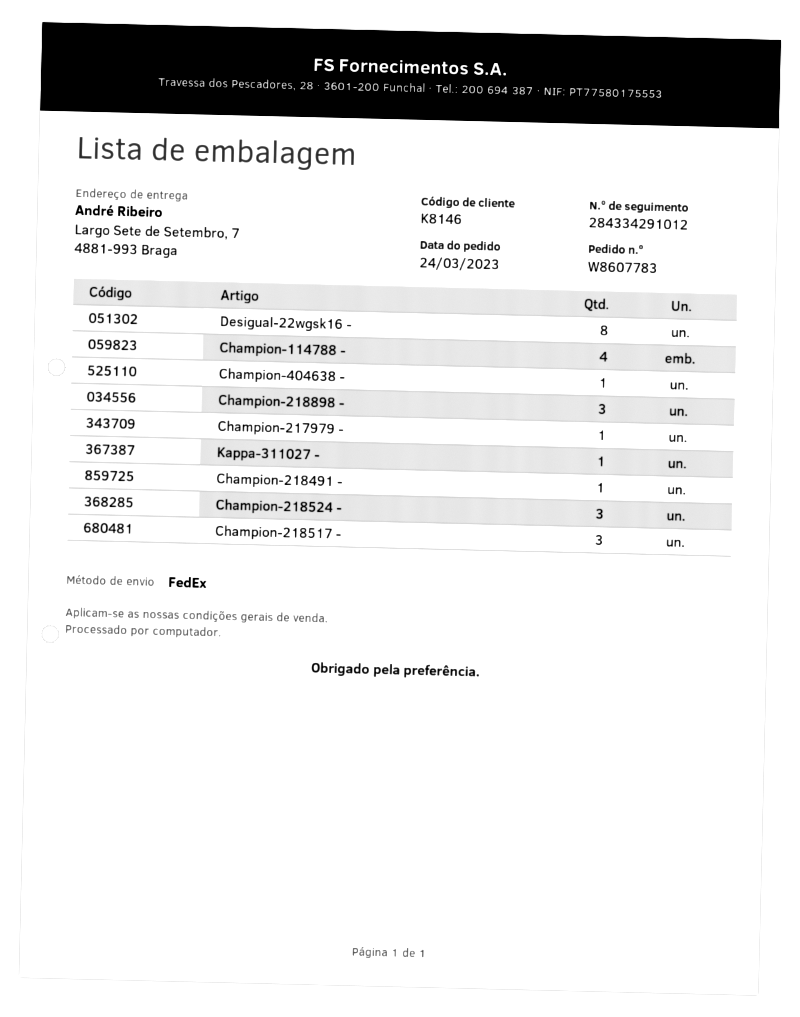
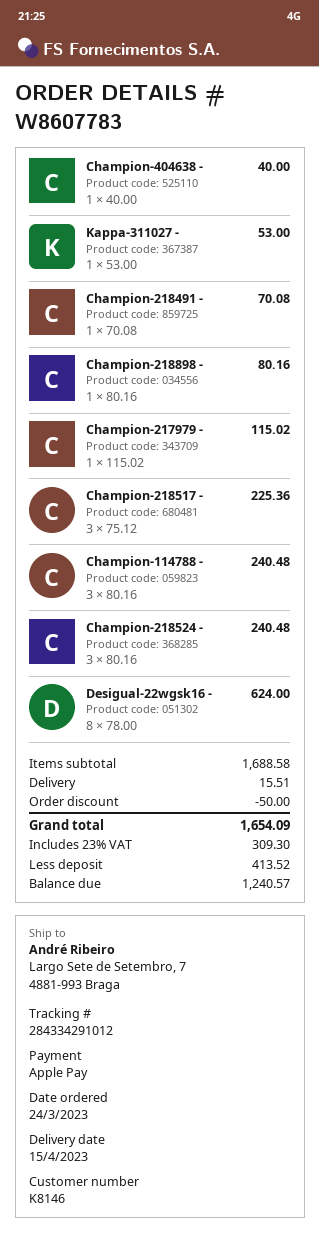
Champion-114788 -: 4 -> 3
Champion-218898 -: 3 -> 1

